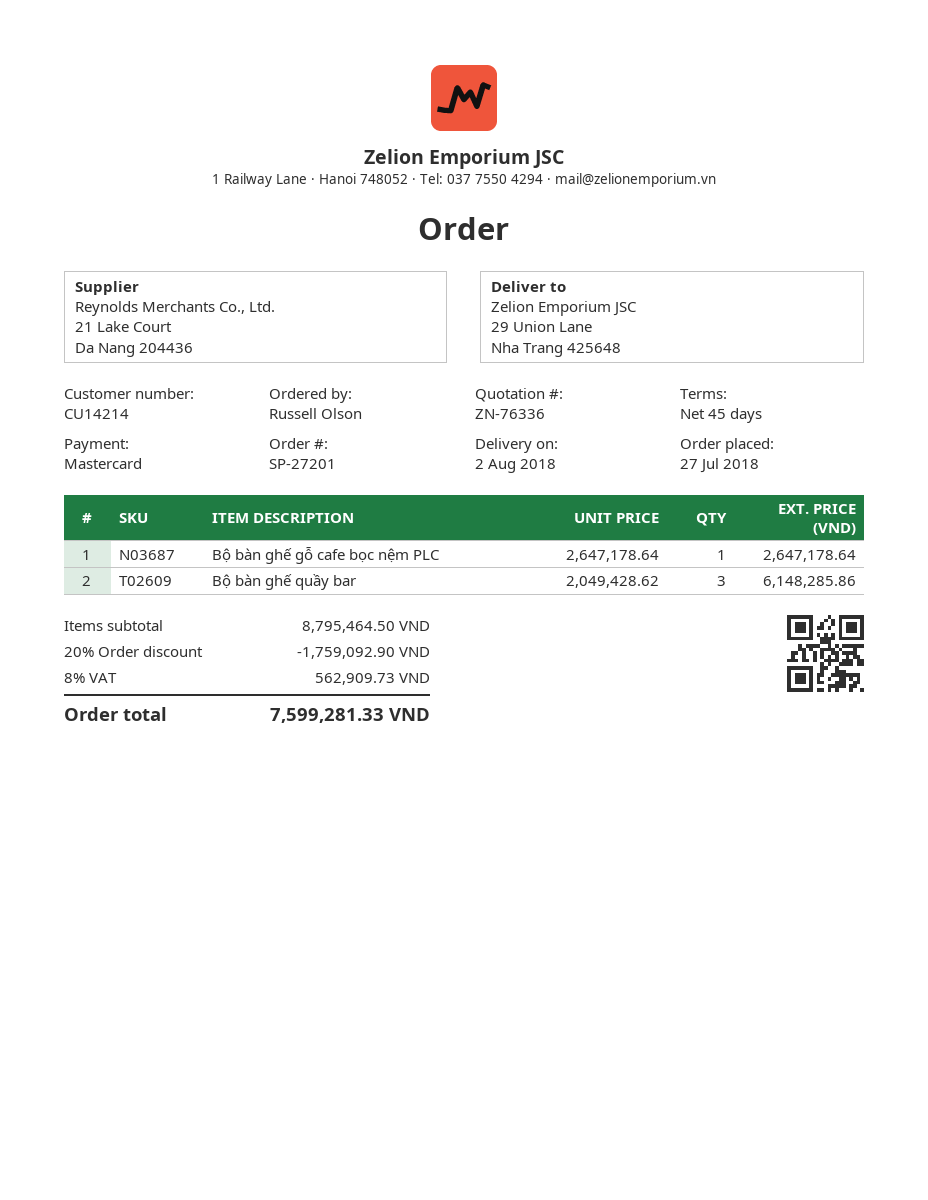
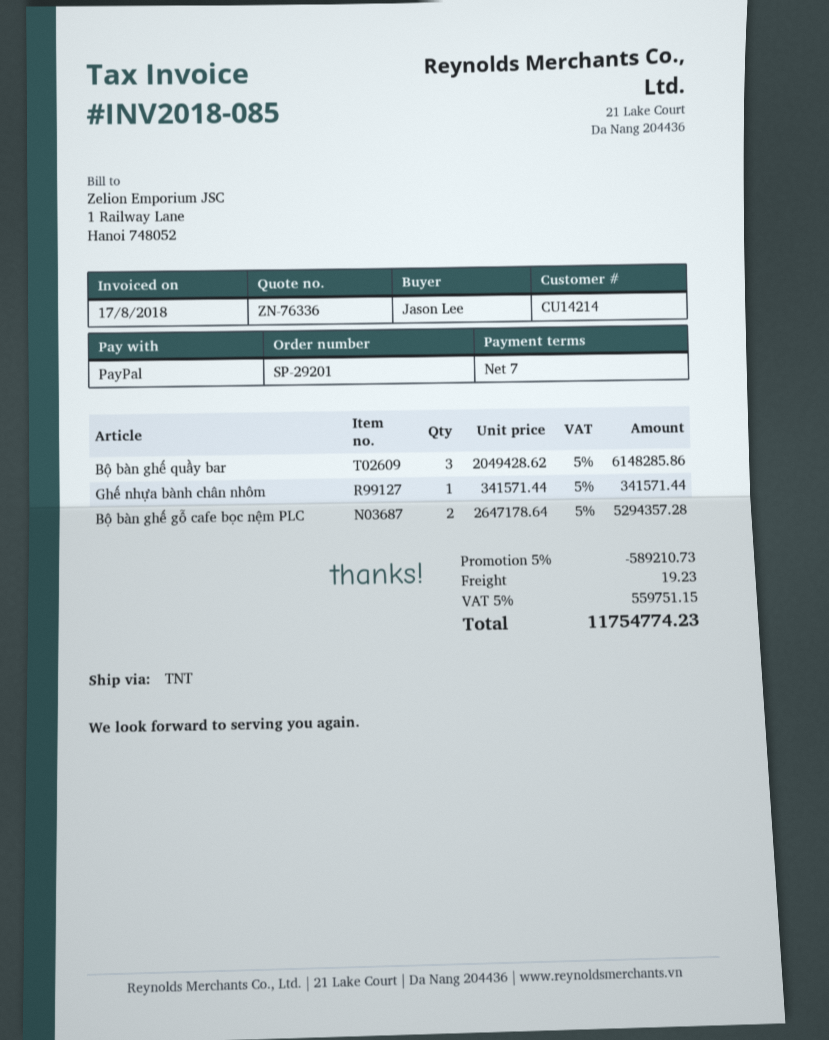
order number: SP-27201 -> SP-29201
payment terms: 45 days -> 7 days
ordered by: Russell Olson -> Jason Lee
payment method: Mastercard -> PayPal
Bộ bàn ghế gỗ cafe bọc nệm PLC: 1 x 2647178.64 = 2647178.64 -> 2 x 2647178.64 = 5294357.28
Ghế nhựa bành chân nhôm: none -> 1 x 341571.44 = 341571.44
discount: 20% = 1759092.90 -> 5% = 589210.73
shipping: none -> 19.23
tax: 8% = 562909.73 -> 5% = 559751.15
total: 7599281.33 -> 11754774.23

